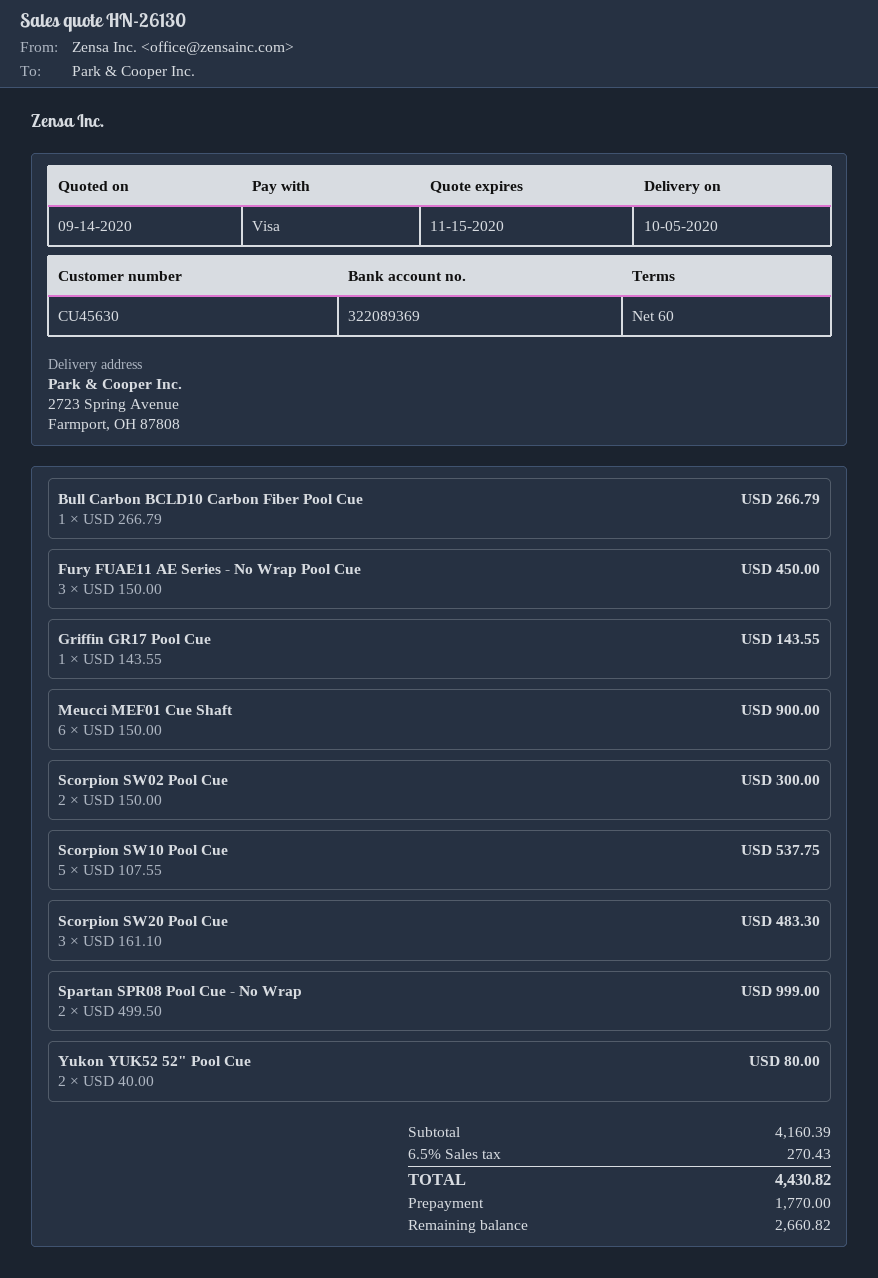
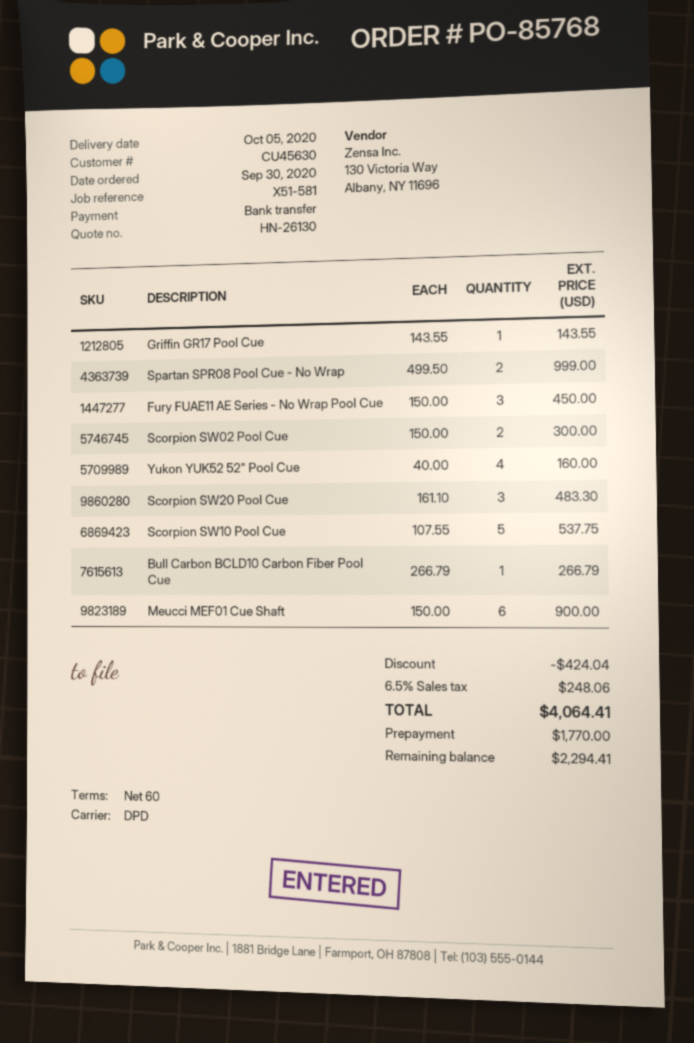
payment method: Visa -> bank transfer
Yukon YUK52 52" Pool Cue: 2 x 40.00 = 80.00 -> 4 x 40.00 = 160.00
discount: none -> 424.04
tax: 6.5% = 270.43 -> 6.5% = 248.06
total: 4430.82 -> 4064.41
balance: 2660.82 -> 2294.41

